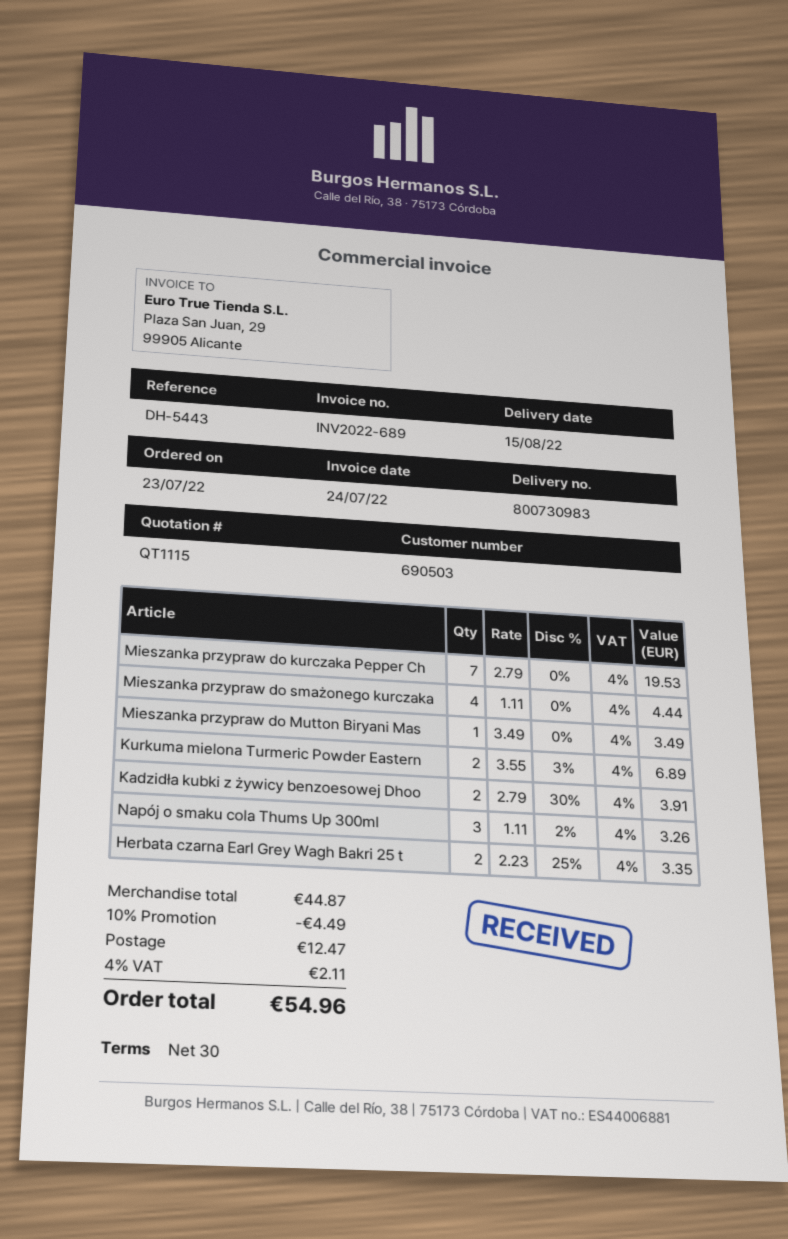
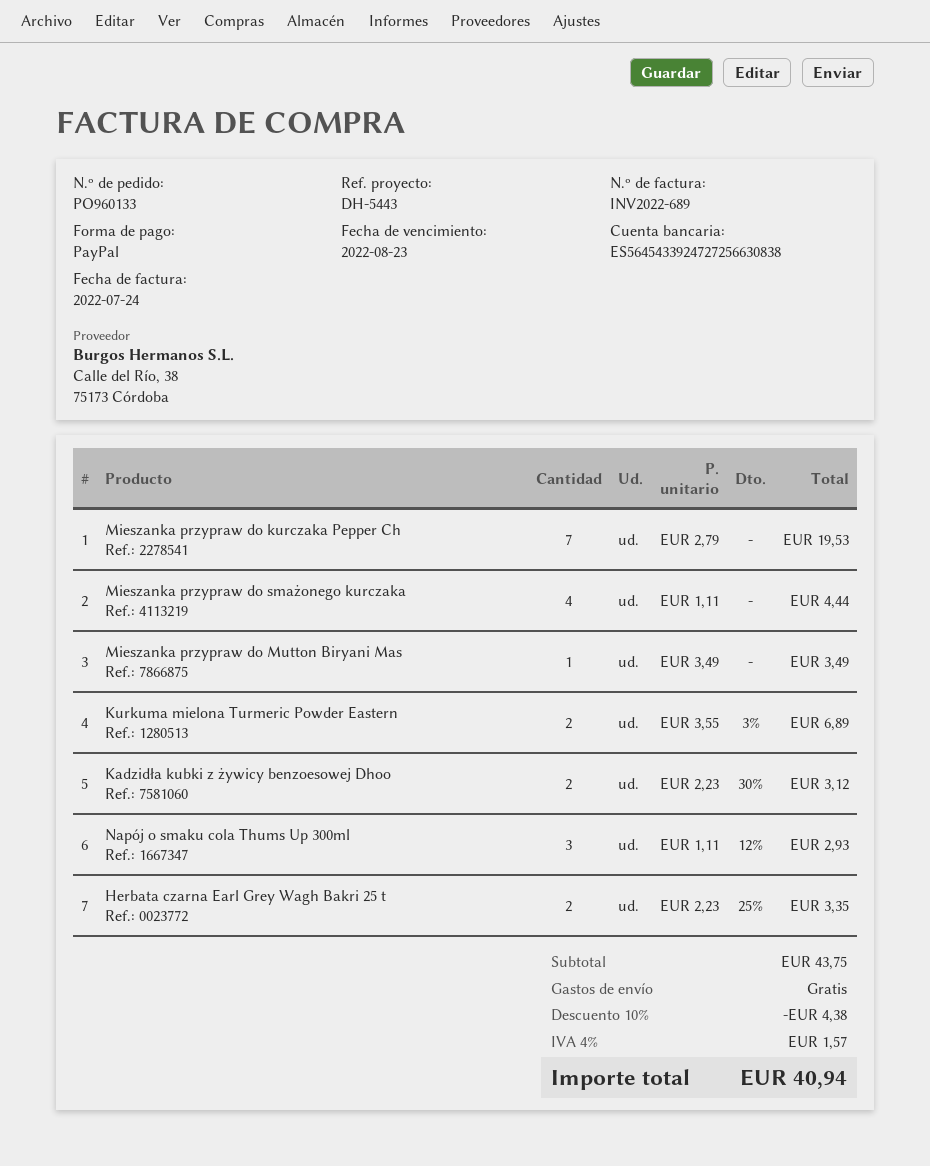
Kadzidła kubki z żywicy benzoesowej Dhoo: 2 x 2.79 - 30% = 3.91 -> 2 x 2.23 - 30% = 3.12
Napój o smaku cola Thums Up 300ml: 3 x 1.11 - 2% = 3.26 -> 3 x 1.11 - 12% = 2.93
subtotal: 44.87 -> 43.75
discount: 10% = 4.49 -> 10% = 4.38
shipping: 12.47 -> 0.00
tax: 4% = 2.11 -> 4% = 1.57
total: 54.96 -> 40.94

